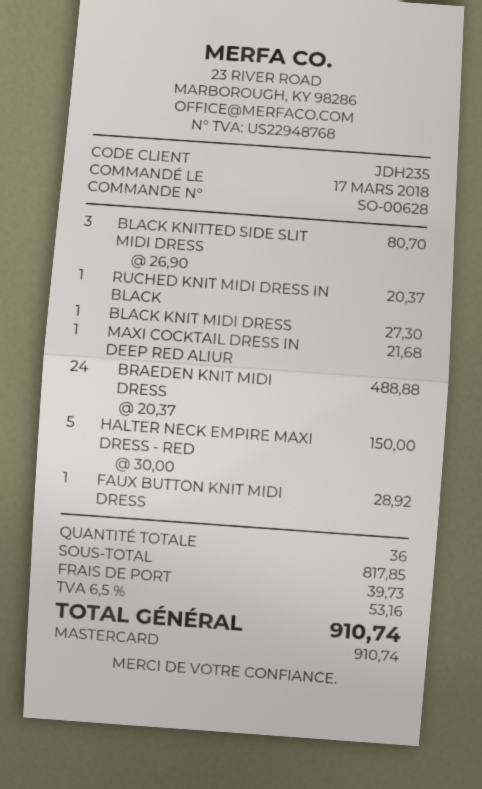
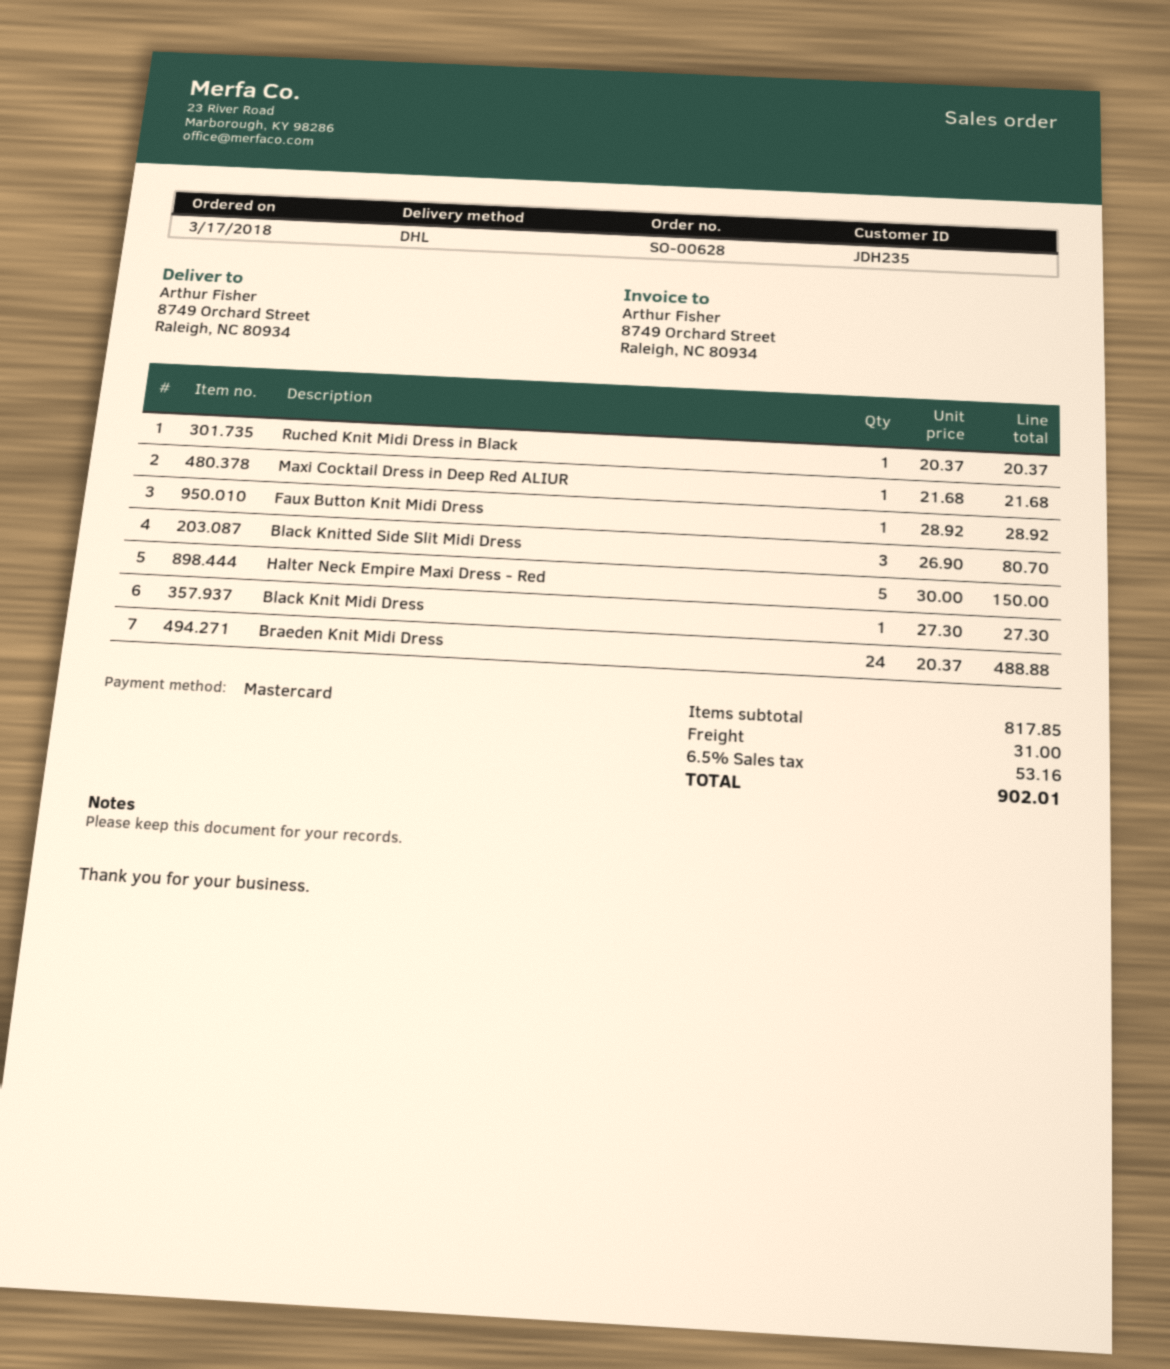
shipping: 39.73 -> 31.00
total: 910.74 -> 902.01

